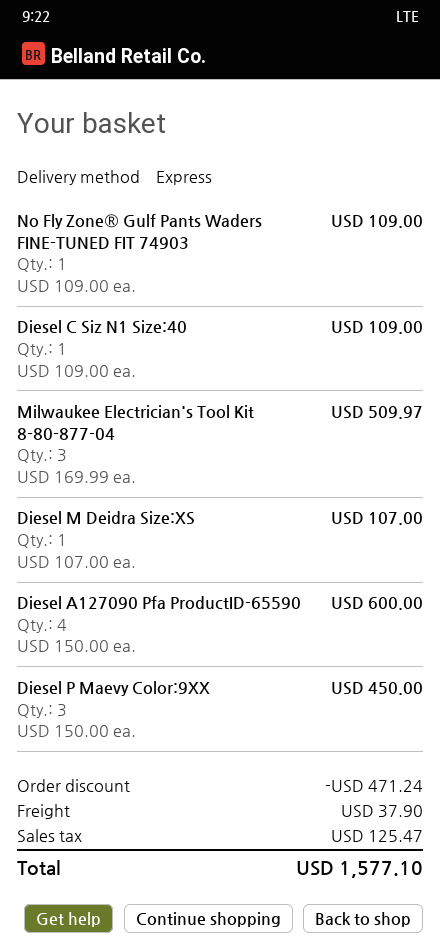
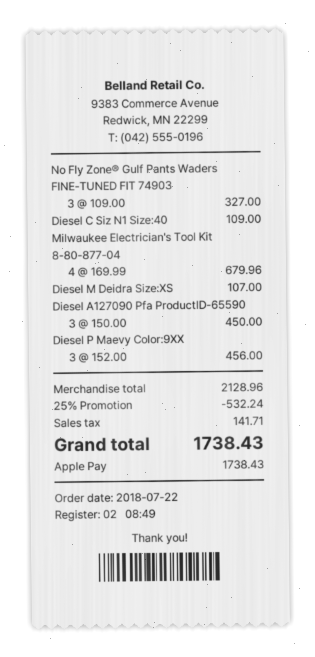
No Fly Zone® Gulf Pants Waders FINE-TUNED FIT 74903: 1 x 109.00 = 109.00 -> 3 x 109.00 = 327.00
Milwaukee Electrician's Tool Kit 8-80-877-04: 3 x 169.99 = 509.97 -> 4 x 169.99 = 679.96
Diesel A127090 Pfa ProductID-65590: 4 x 150.00 = 600.00 -> 3 x 150.00 = 450.00
Diesel P Maevy Color:9XX: 3 x 150.00 = 450.00 -> 3 x 152.00 = 456.00
discount: 471.24 -> 532.24
shipping: 37.90 -> none
tax: 125.47 -> 141.71
total: 1577.10 -> 1738.43

